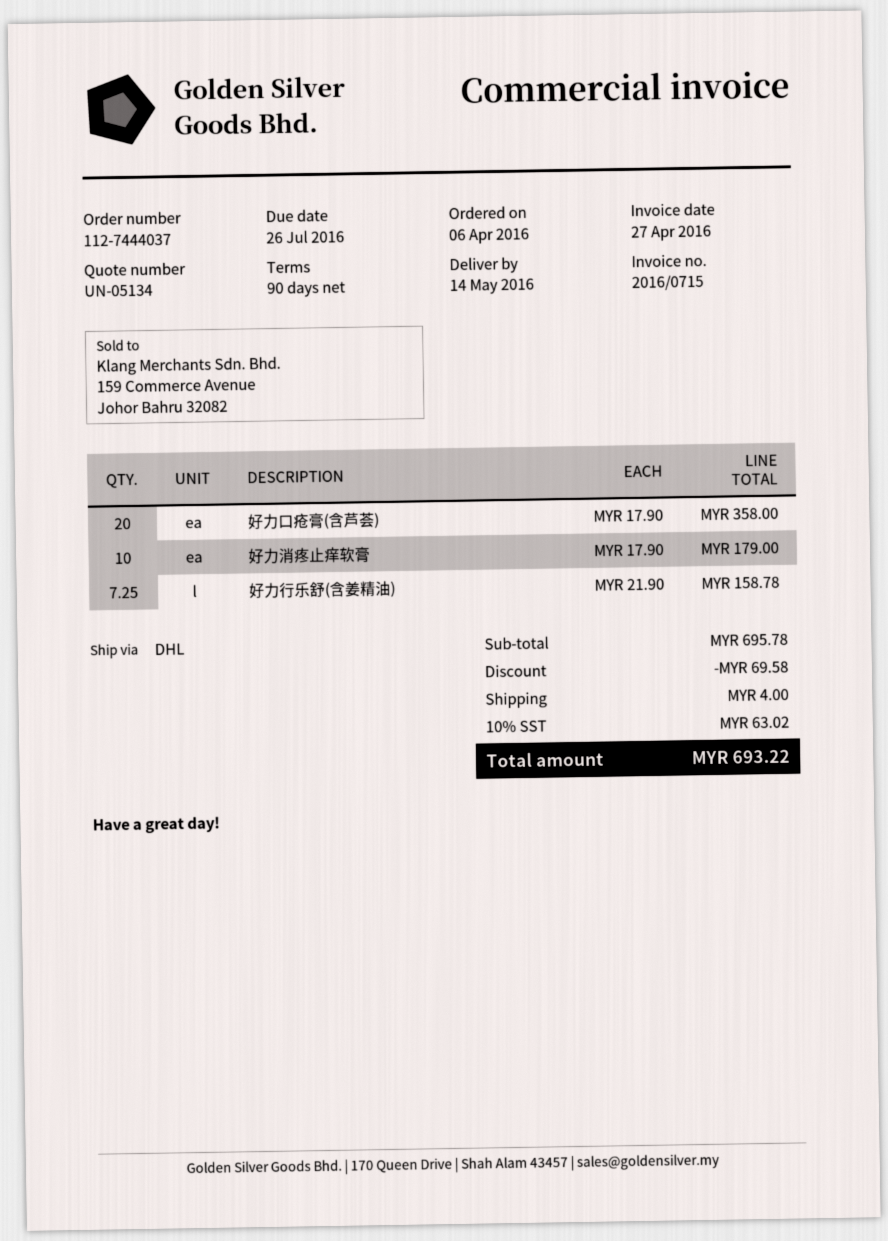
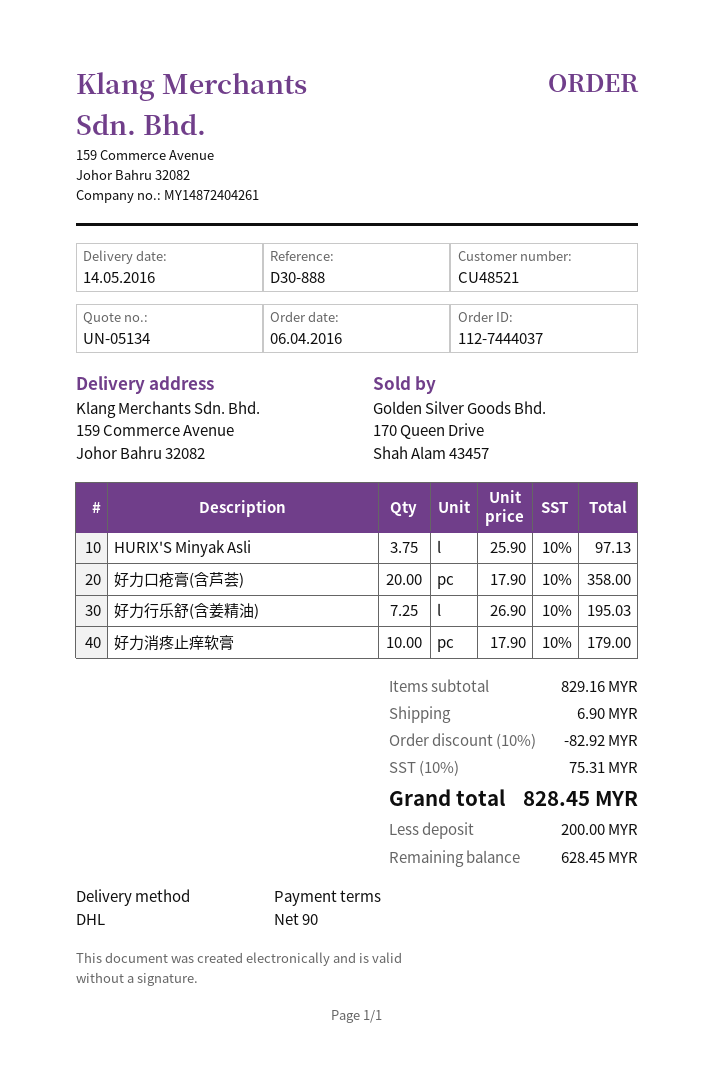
好力行乐舒(含姜精油): 7.25 x 21.90 = 158.78 -> 7.25 x 26.90 = 195.03
HURIX'S Minyak Asli: none -> 3.75 x 25.90 = 97.13
subtotal: 695.78 -> 829.16
discount: 69.58 -> 82.92
shipping: 4.00 -> 6.90
tax: 10% = 63.02 -> 10% = 75.31
total: 693.22 -> 828.45

